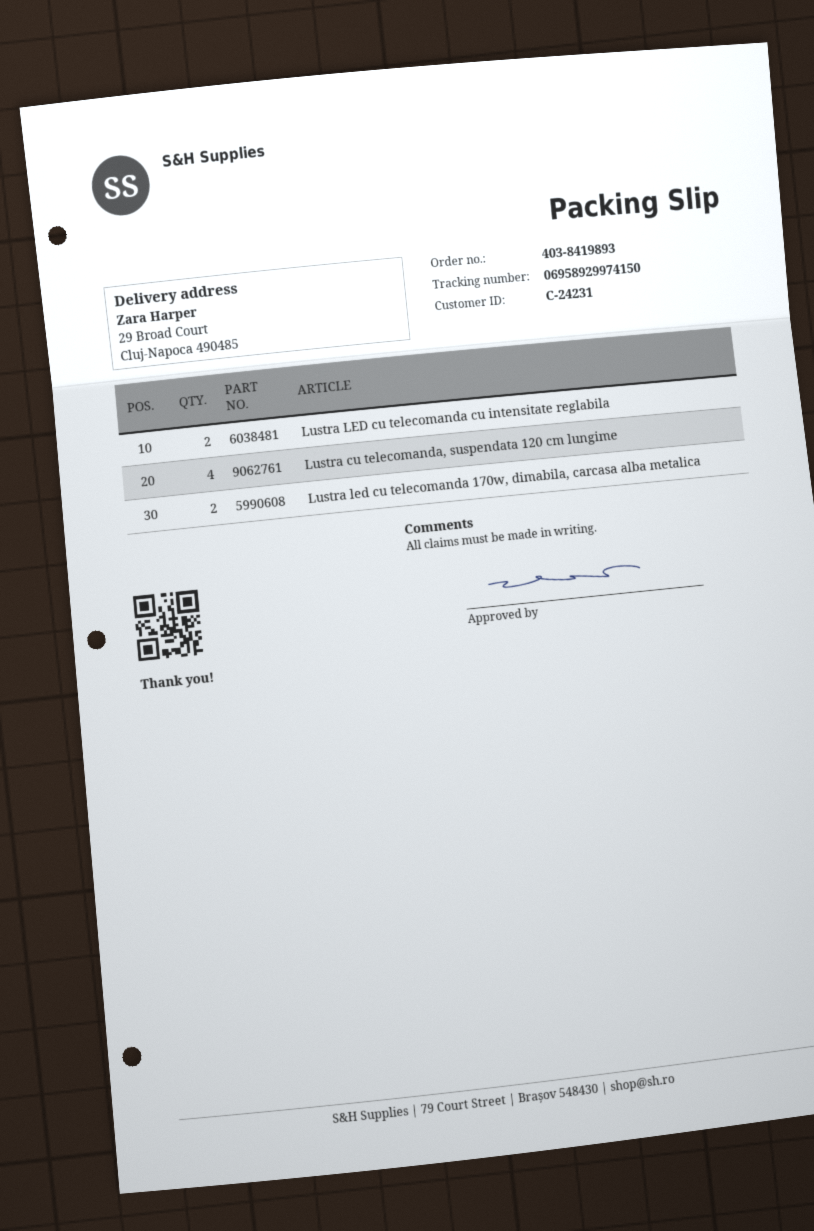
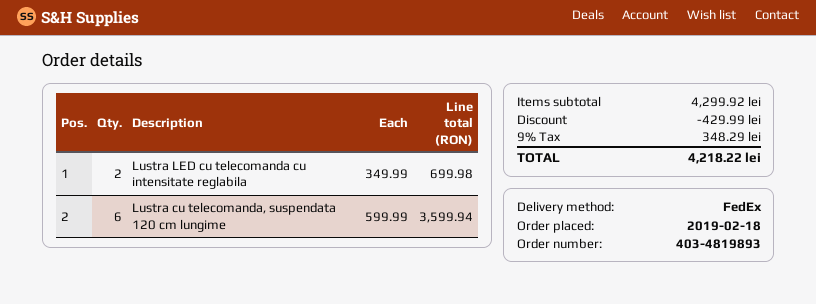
order number: 403-8419893 -> 403-4819893
Lustra cu telecomanda, suspendata 120 cm lungime: 4 -> 6
Lustra led cu telecomanda 170w, dimabila, carcasa alba metalica: 2 -> none

